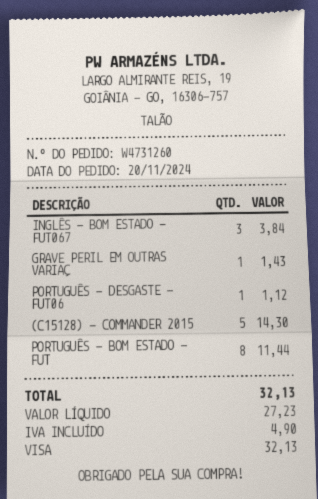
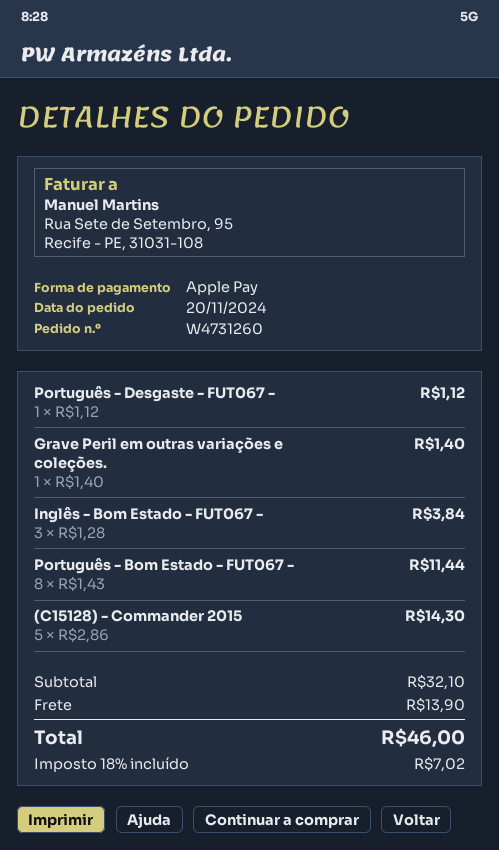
payment method: Visa -> Apple Pay
GRAVE PERIL EM OUTRAS VARIAÇ: 1 for 1.43 -> 1 for 1.40
shipping: none -> 13.90
tax: 4.90 -> 7.02
total: 32.13 -> 46.00

